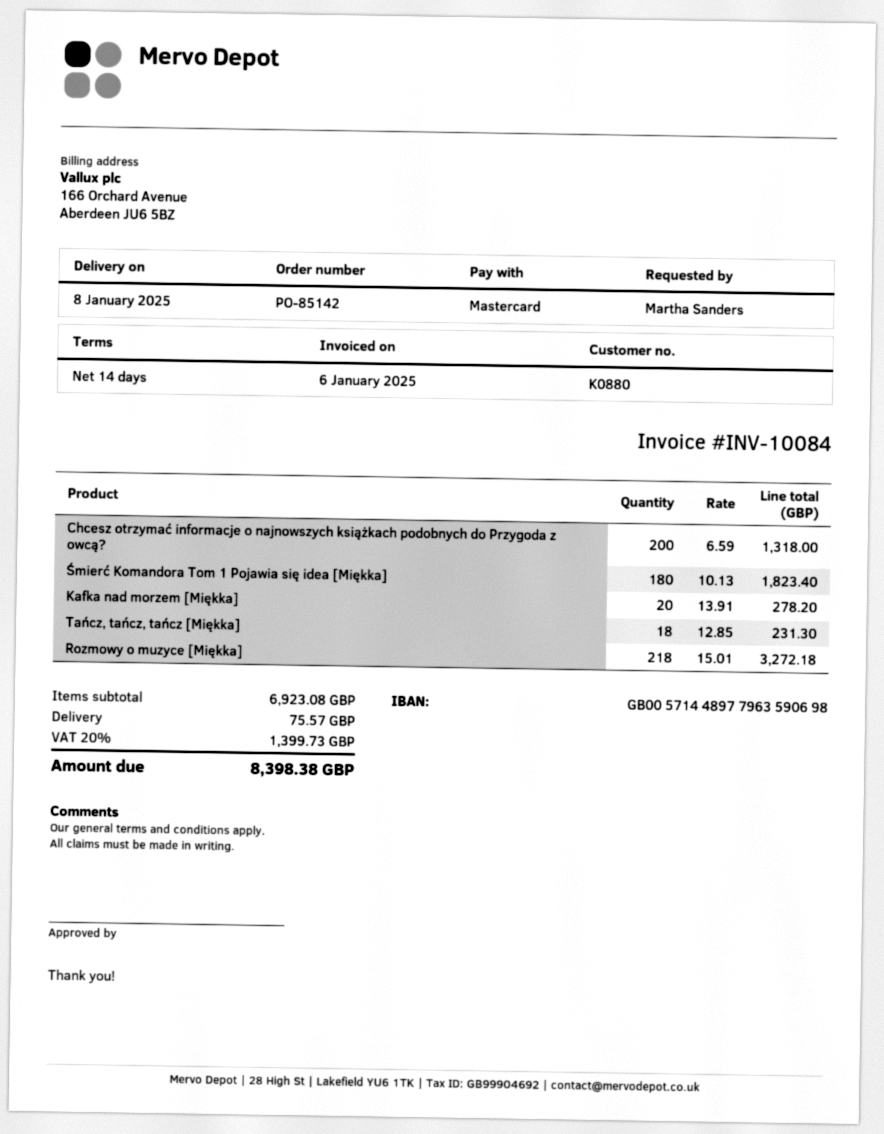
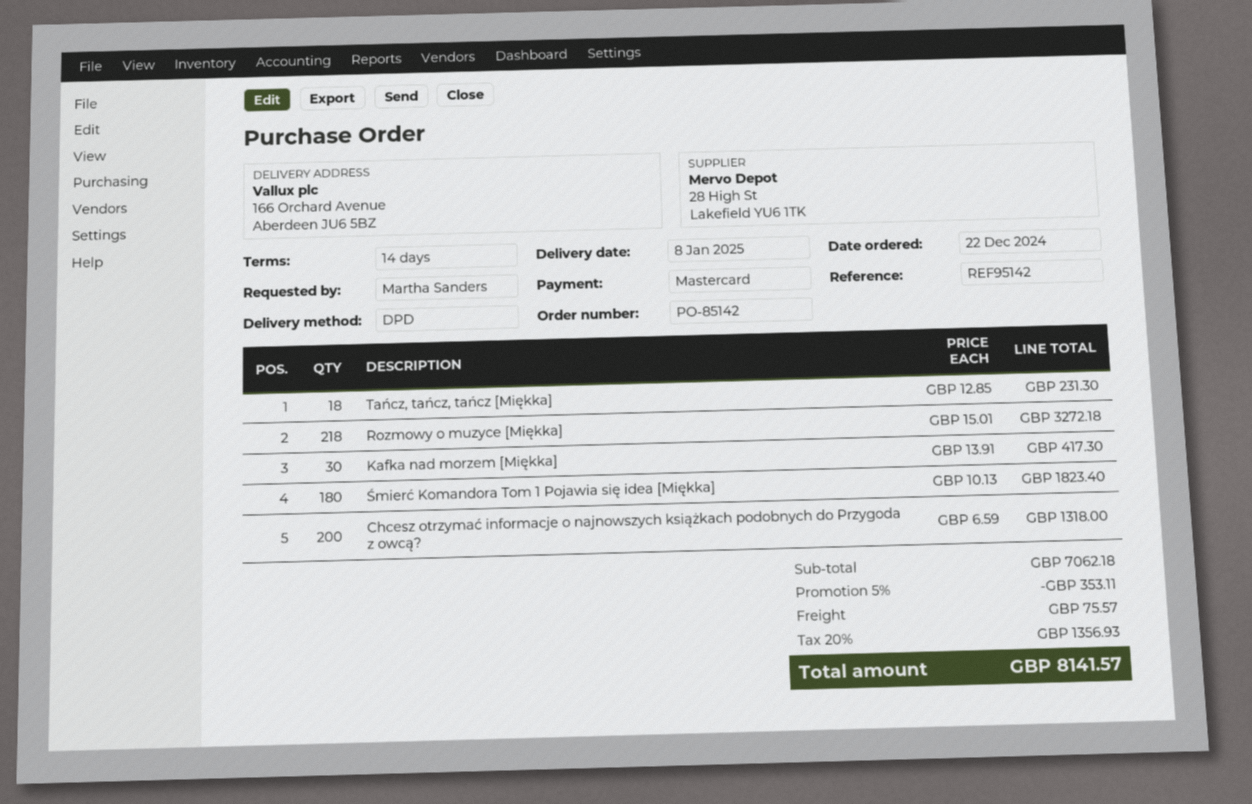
Kafka nad morzem [Miękka]: 20 x 13.91 = 278.20 -> 30 x 13.91 = 417.30
subtotal: 6923.08 -> 7062.18
discount: none -> 5% = 353.11
tax: 20% = 1399.73 -> 20% = 1356.93
total: 8398.38 -> 8141.57

